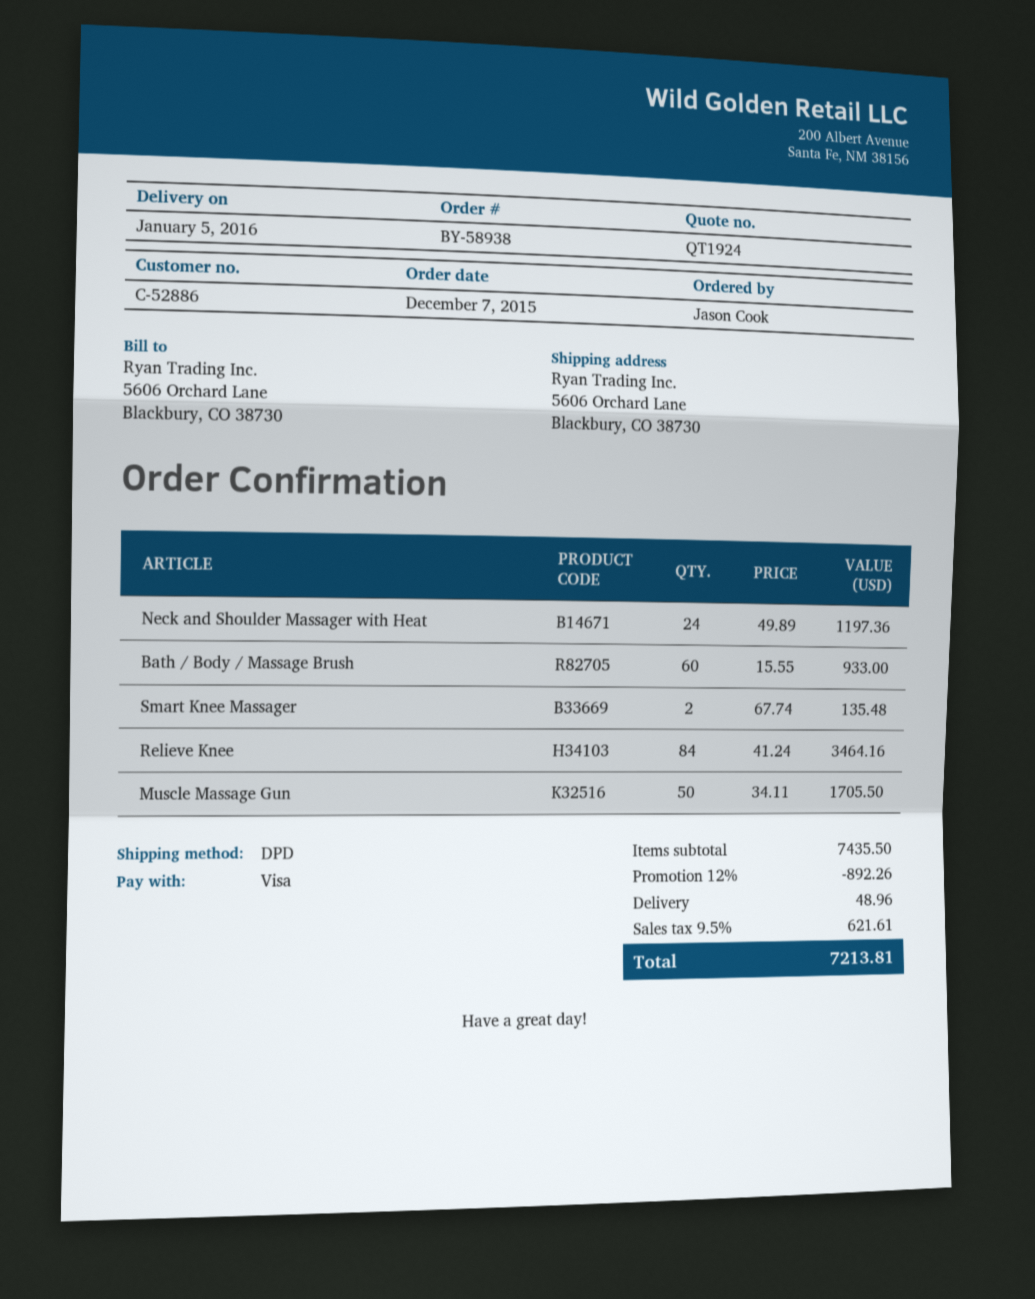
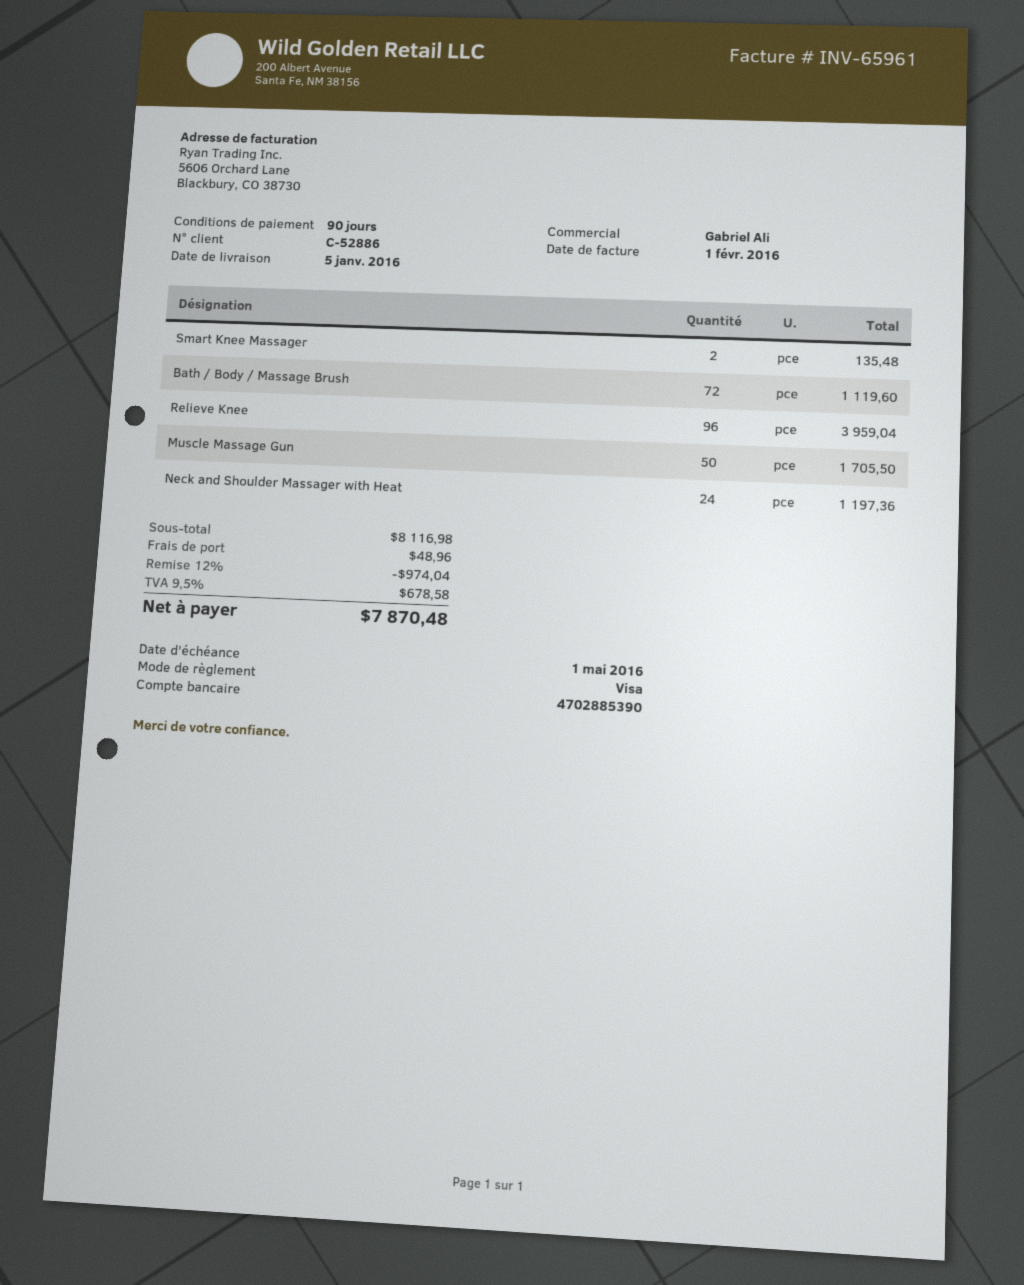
Bath / Body / Massage Brush: 60 for 933.00 -> 72 for 1119.60
Relieve Knee: 84 for 3464.16 -> 96 for 3959.04
subtotal: 7435.50 -> 8116.98
discount: 12% = 892.26 -> 12% = 974.04
tax: 9.5% = 621.61 -> 9.5% = 678.58
total: 7213.81 -> 7870.48

